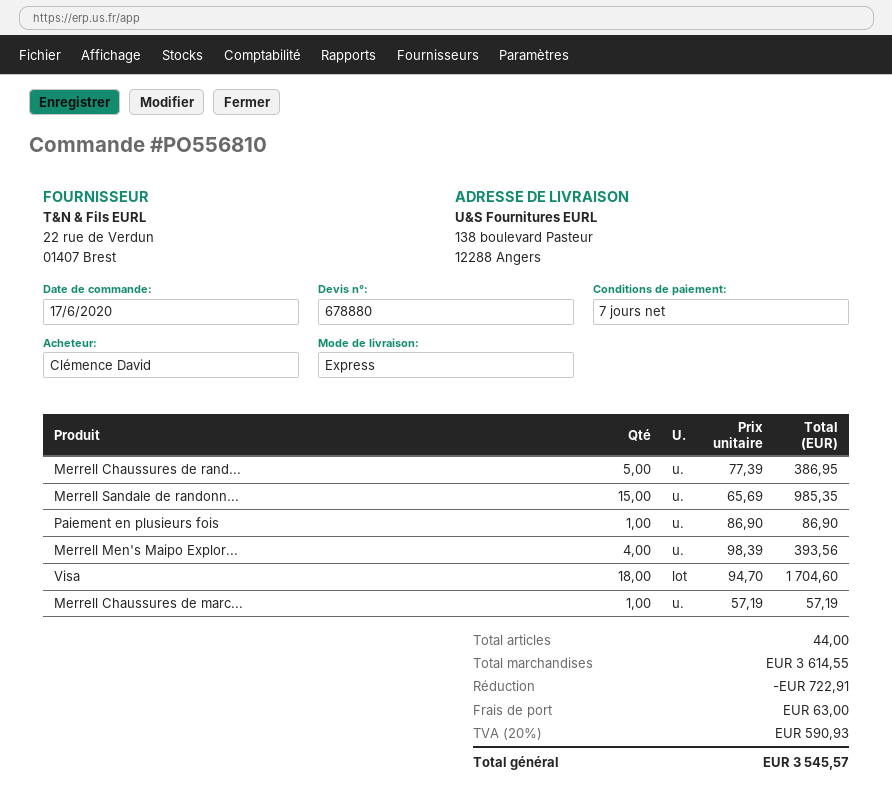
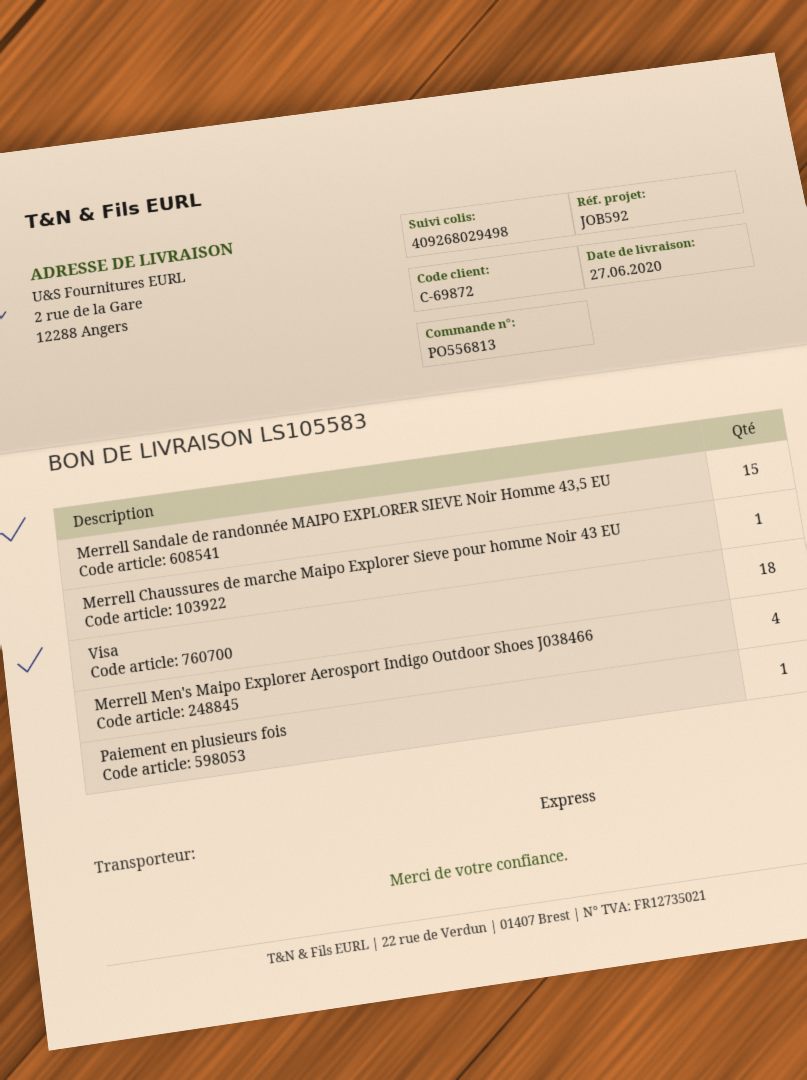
order number: PO556810 -> PO556813
ship to: 138 boulevard Pasteur, 12288 Angers -> 2 rue de la Gare, 12288 Angers
Merrell Chaussures de rand...: 5 -> none

